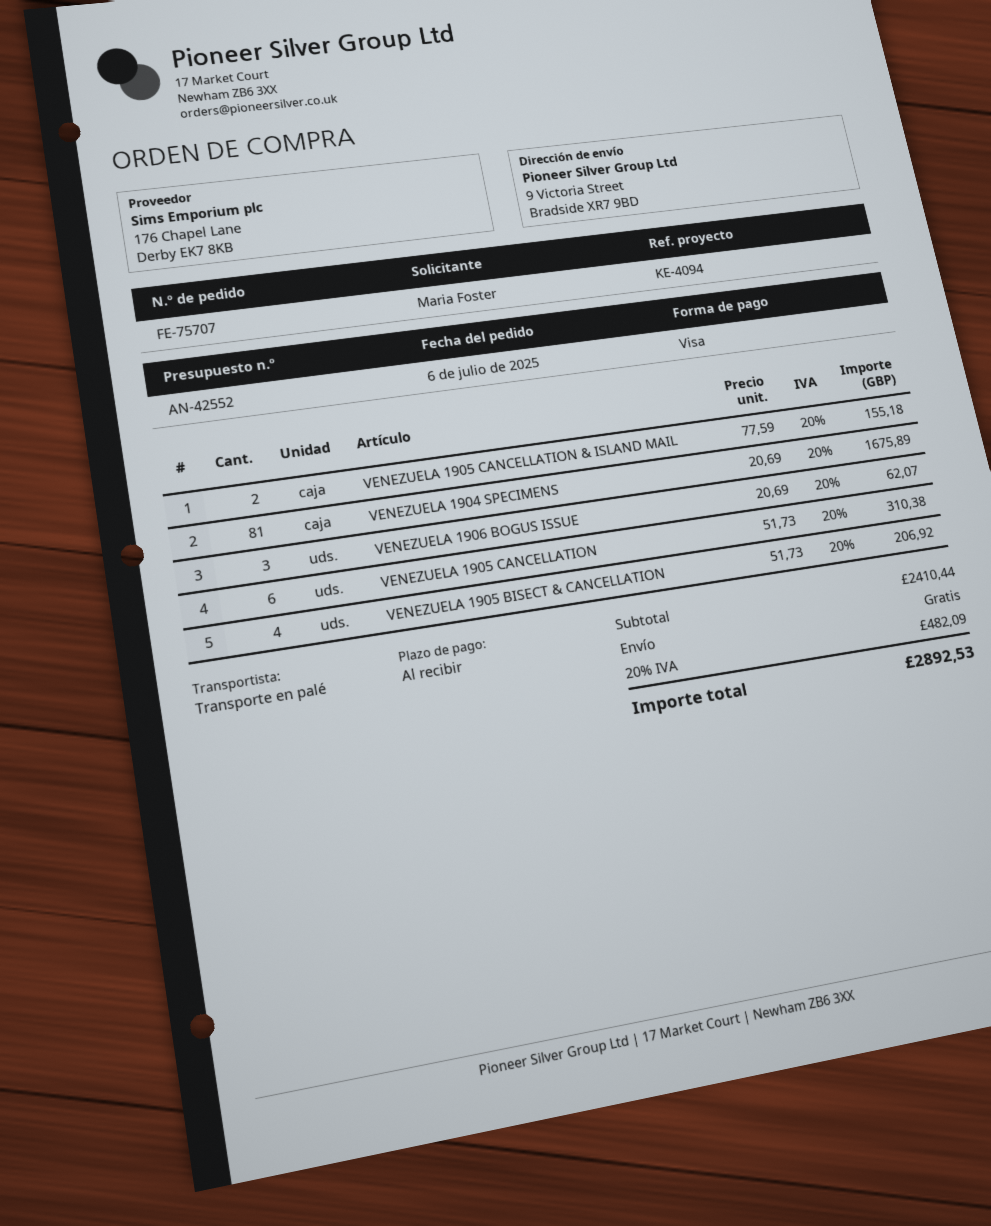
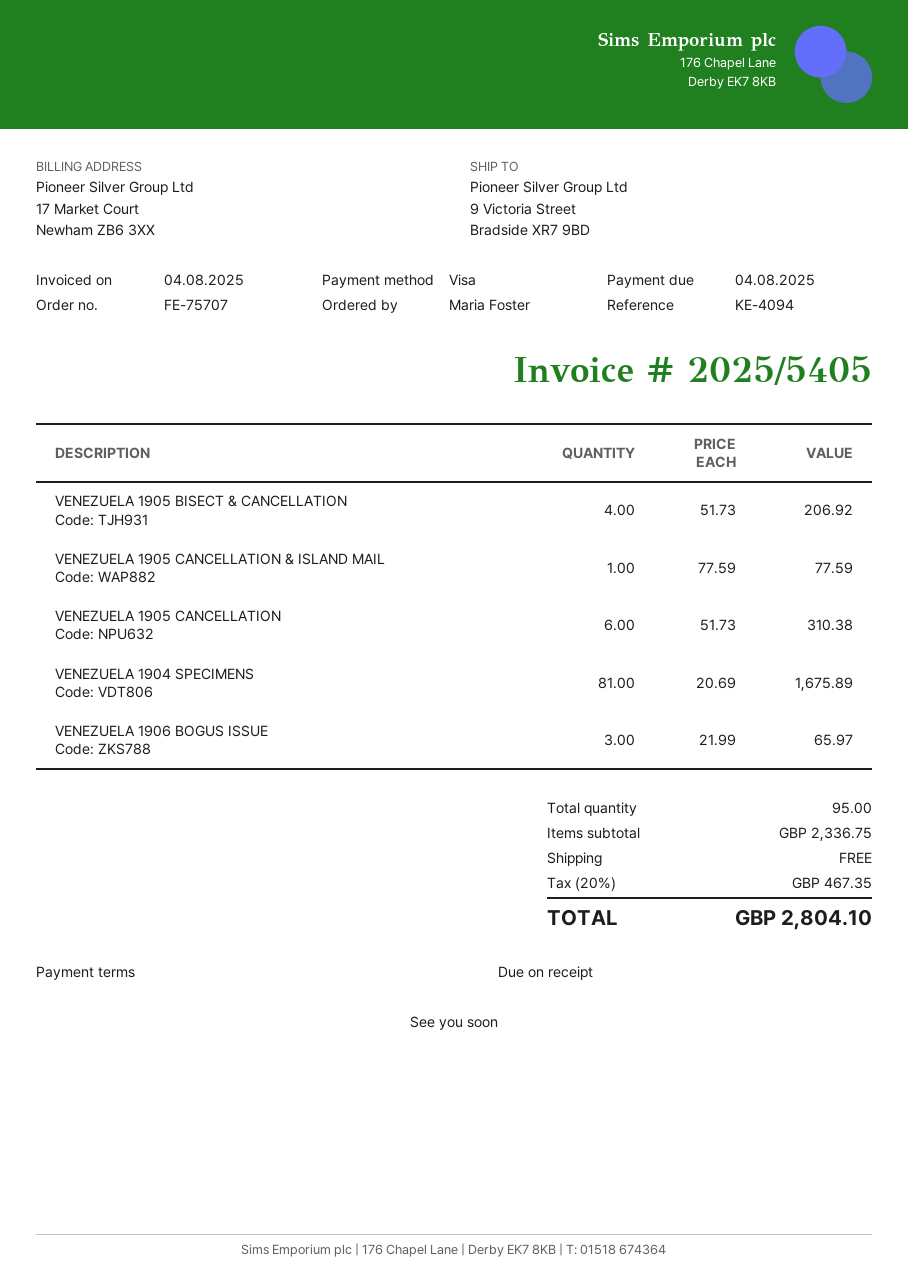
VENEZUELA 1905 CANCELLATION & ISLAND MAIL: 2 x 77.59 = 155.18 -> 1 x 77.59 = 77.59
VENEZUELA 1906 BOGUS ISSUE: 3 x 20.69 = 62.07 -> 3 x 21.99 = 65.97
subtotal: 2410.44 -> 2336.75
tax: 20% = 482.09 -> 20% = 467.35
total: 2892.53 -> 2804.10

